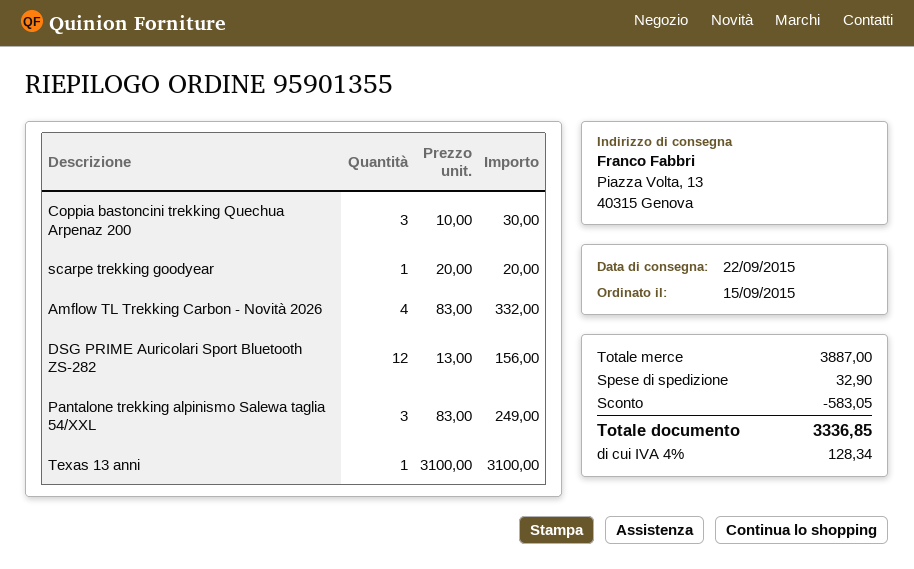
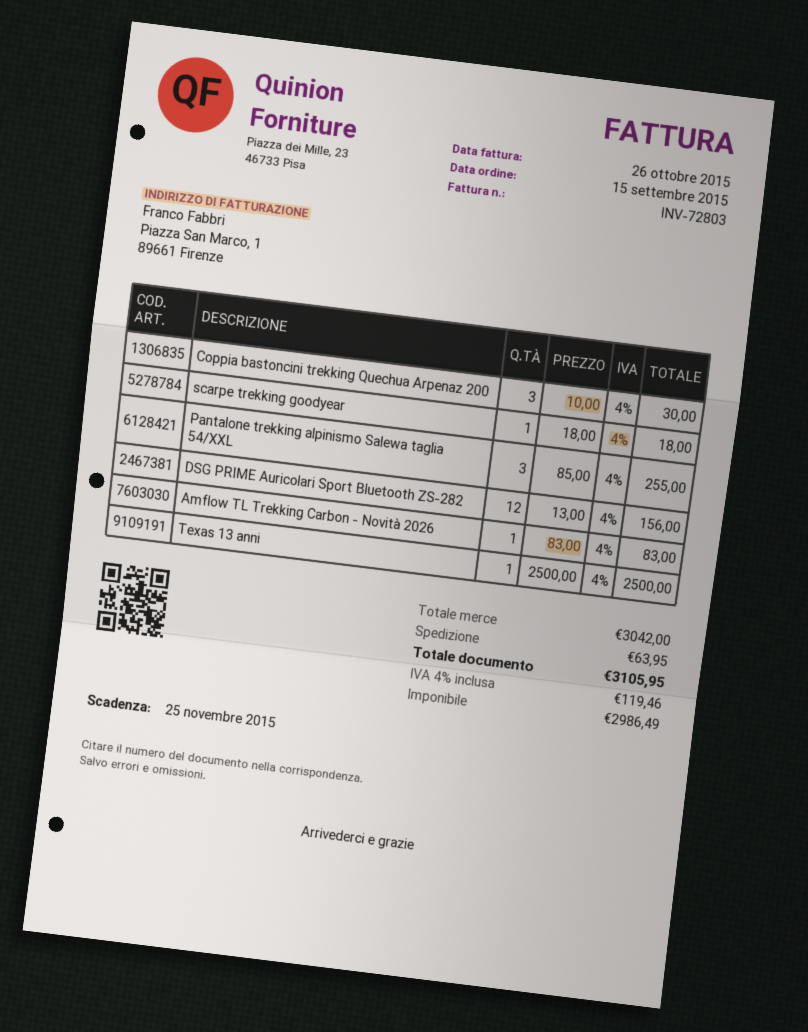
scarpe trekking goodyear: 1 x 20.00 = 20.00 -> 1 x 18.00 = 18.00
Amflow TL Trekking Carbon - Novità 2026: 4 x 83.00 = 332.00 -> 1 x 83.00 = 83.00
Pantalone trekking alpinismo Salewa taglia 54/XXL: 3 x 83.00 = 249.00 -> 3 x 85.00 = 255.00
Texas 13 anni: 1 x 3100.00 = 3100.00 -> 1 x 2500.00 = 2500.00
subtotal: 3887.00 -> 3042.00
discount: 583.05 -> none
shipping: 32.90 -> 63.95
tax: 4% = 128.34 -> 4% = 119.46
total: 3336.85 -> 3105.95

